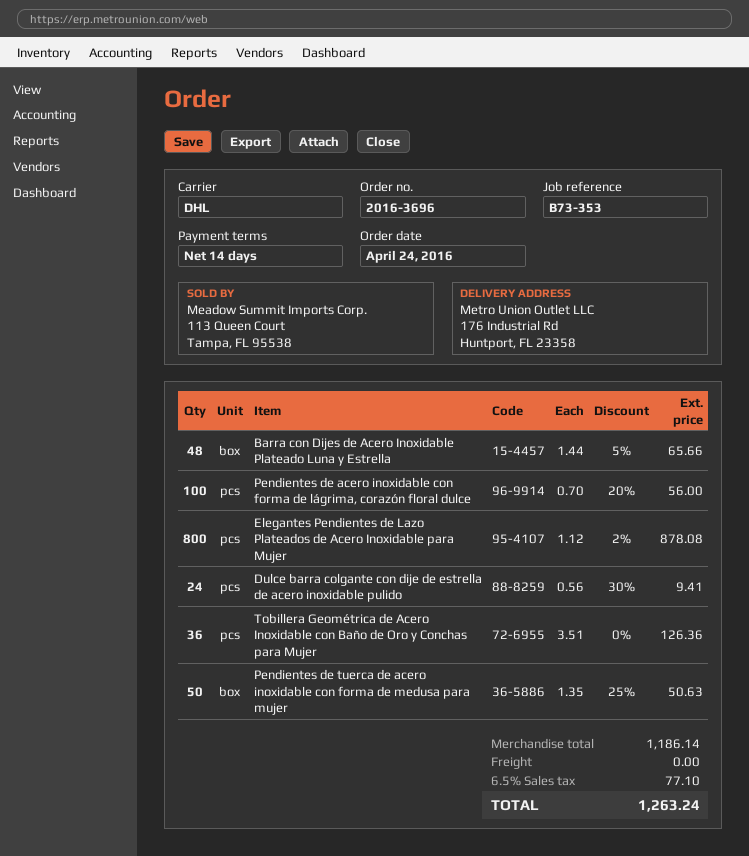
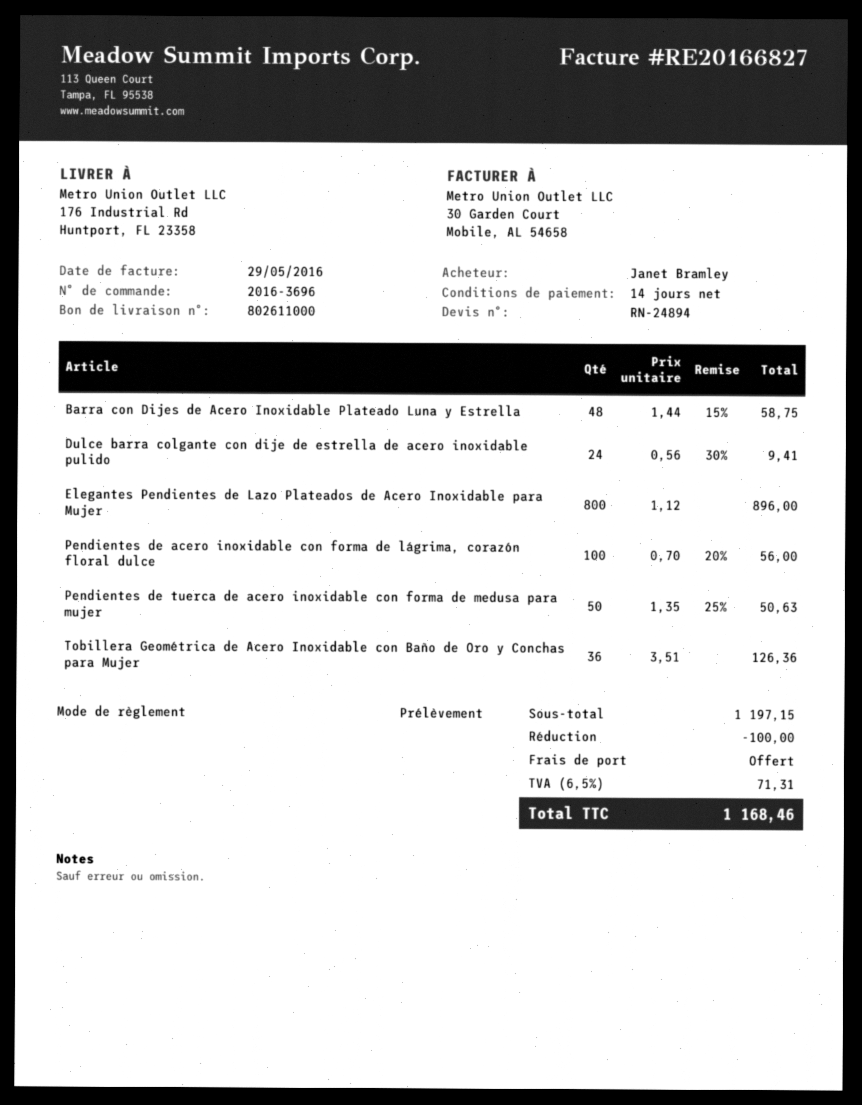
Barra con Dijes de Acero Inoxidable Plateado Luna y Estrella: 48 x 1.44 - 5% = 65.66 -> 48 x 1.44 - 15% = 58.75
Elegantes Pendientes de Lazo Plateados de Acero Inoxidable para Mujer: 800 x 1.12 - 2% = 878.08 -> 800 x 1.12 = 896.00
subtotal: 1186.14 -> 1197.15
discount: none -> 100.00
tax: 6.5% = 77.10 -> 6.5% = 71.31
total: 1263.24 -> 1168.46

